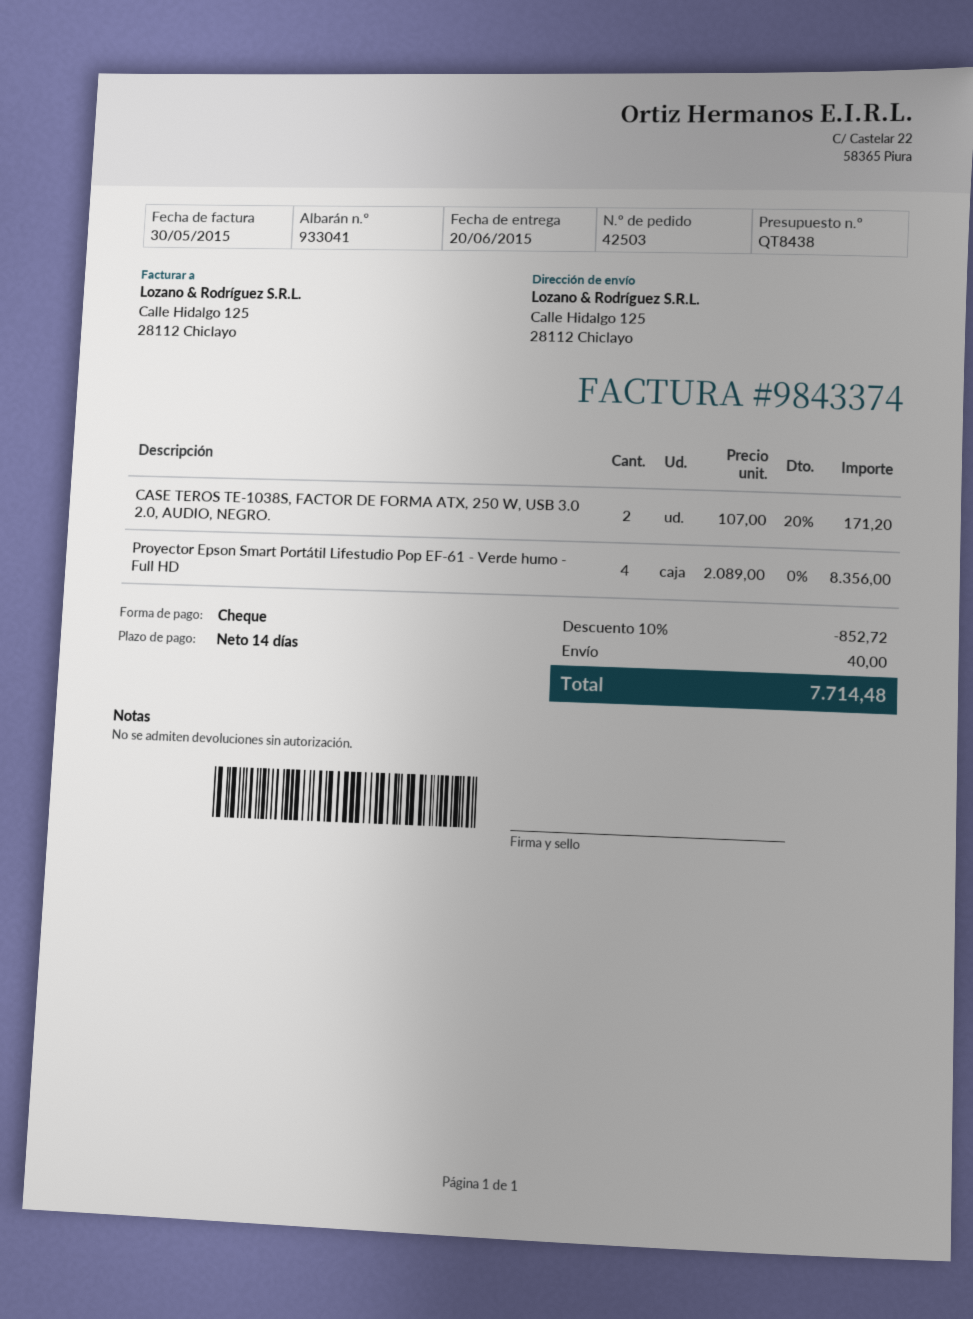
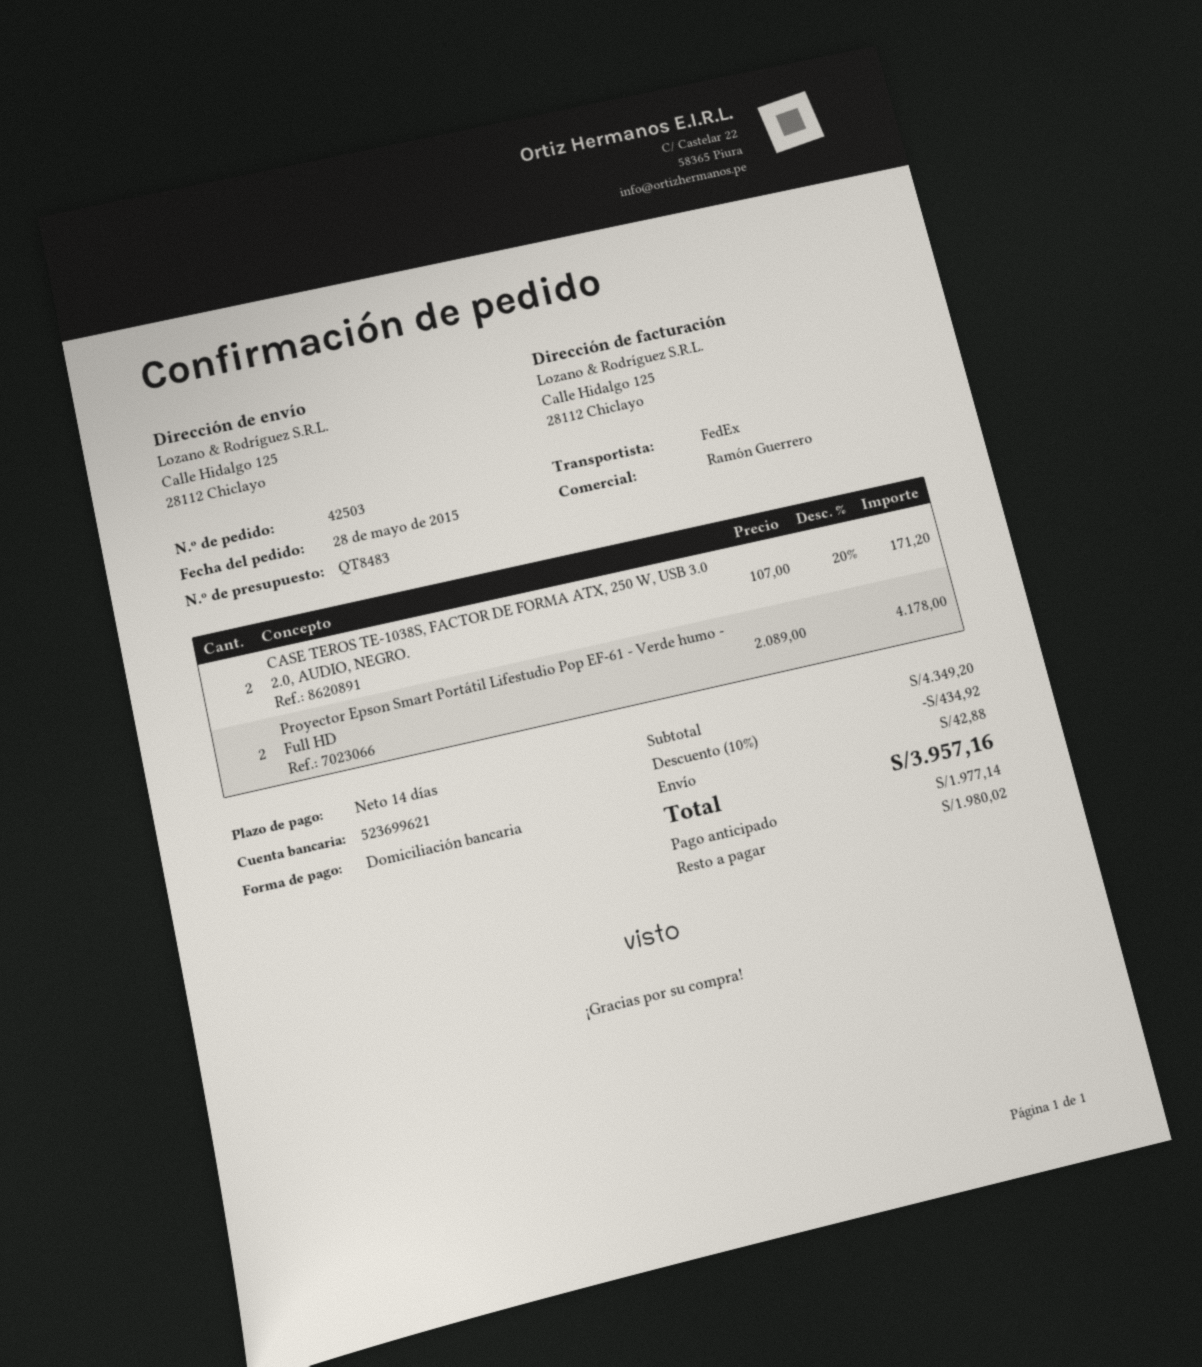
quote number: QT8438 -> QT8483
payment method: cheque -> direct debit
Proyector Epson Smart Portátil Lifestudio Pop EF-61 - Verde humo - Full HD: 4 x 2089.00 = 8356.00 -> 2 x 2089.00 = 4178.00
discount: 10% = 852.72 -> 10% = 434.92
shipping: 40.00 -> 42.88
total: 7714.48 -> 3957.16

